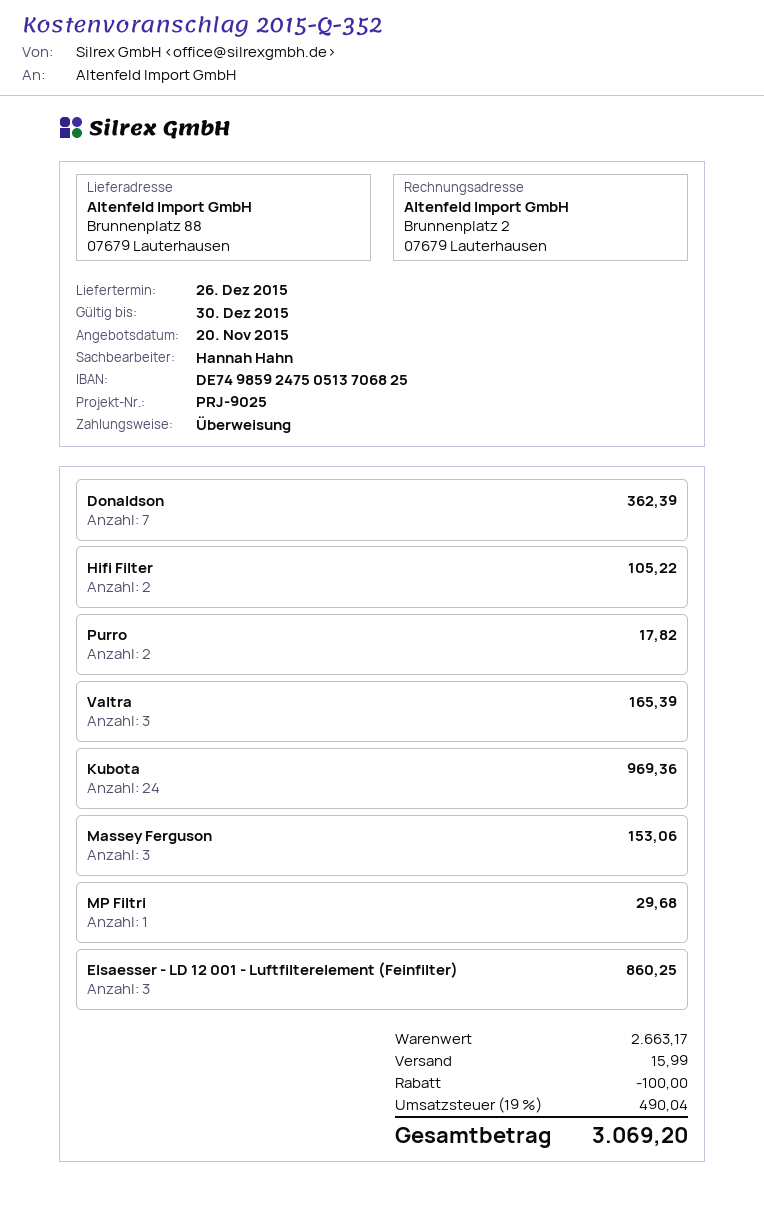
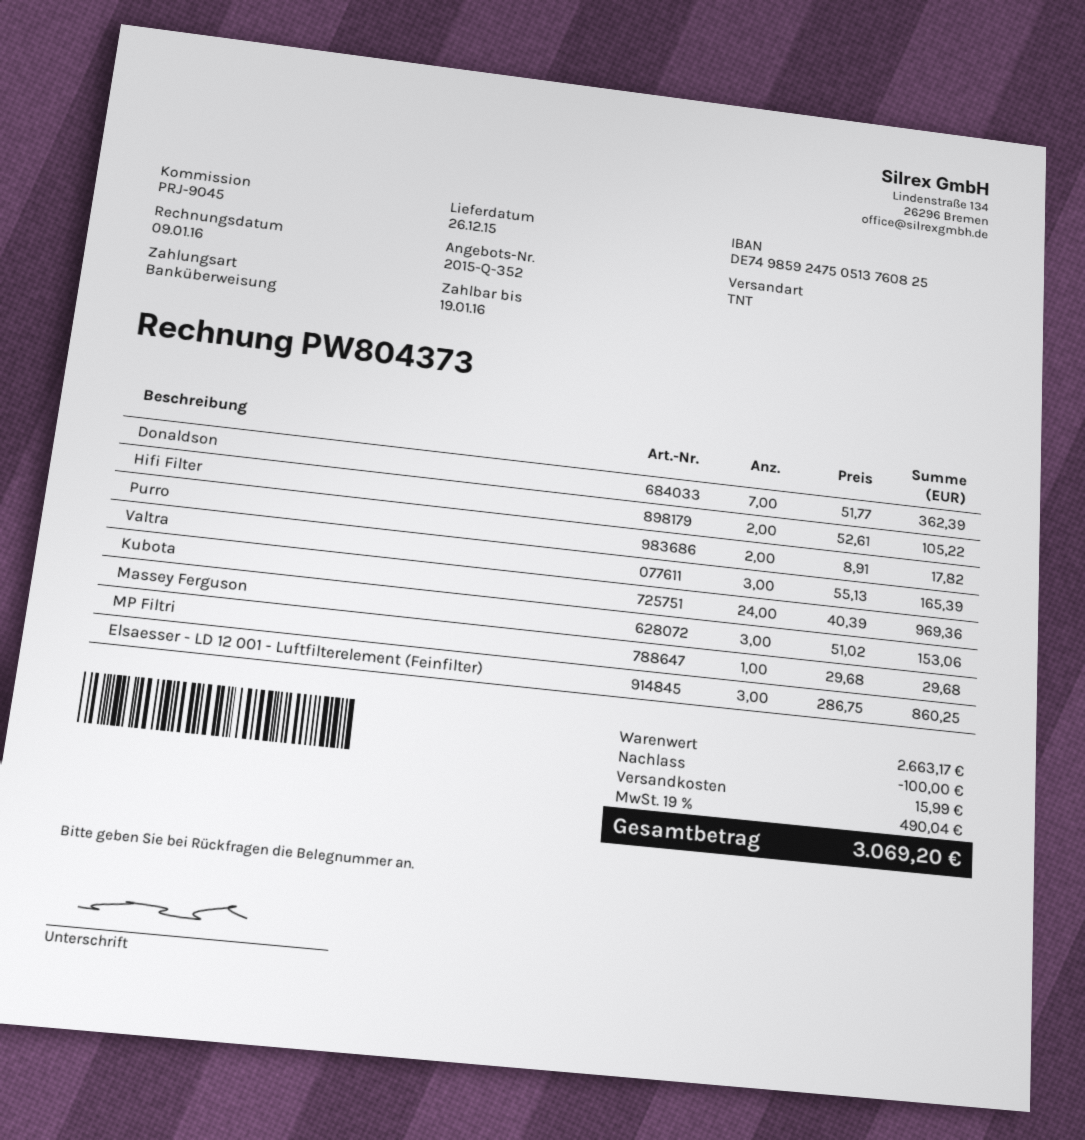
reference: PRJ-9025 -> PRJ-9045
bank account: DE74985924750513706825 -> DE74985924750513760825

